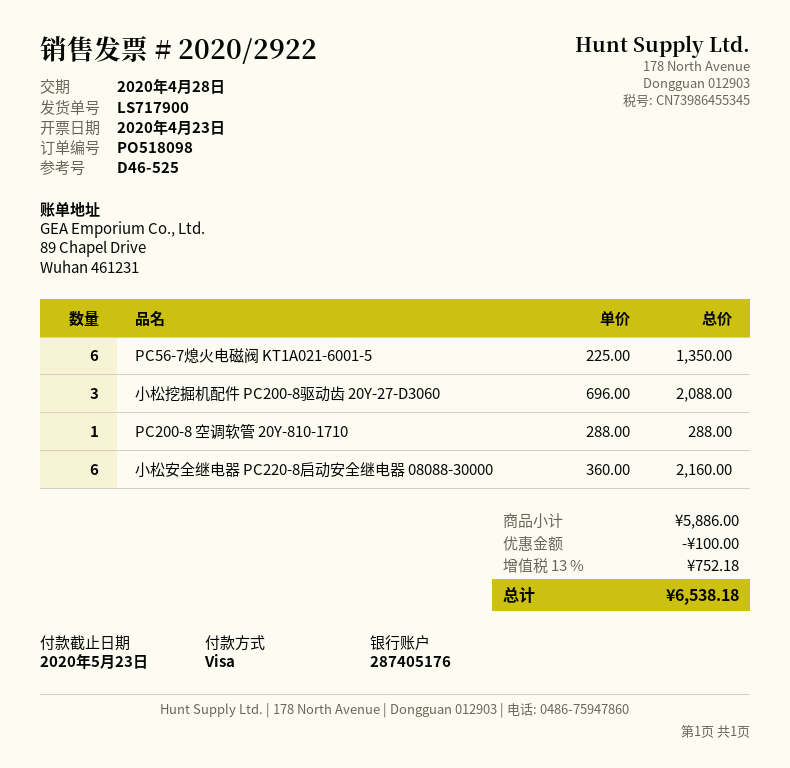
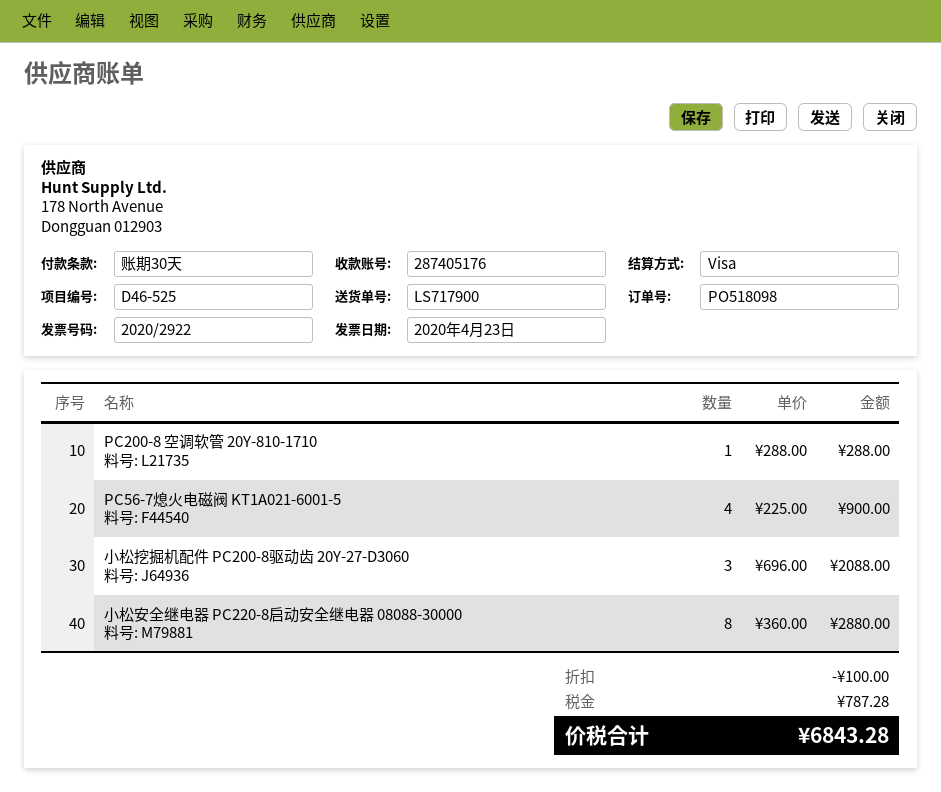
PC56-7熄火电磁阀 KT1A021-6001-5: 6 x 225.00 = 1350.00 -> 4 x 225.00 = 900.00
小松安全继电器 PC220-8启动安全继电器 08088-30000: 6 x 360.00 = 2160.00 -> 8 x 360.00 = 2880.00
tax: 752.18 -> 787.28
total: 6538.18 -> 6843.28

